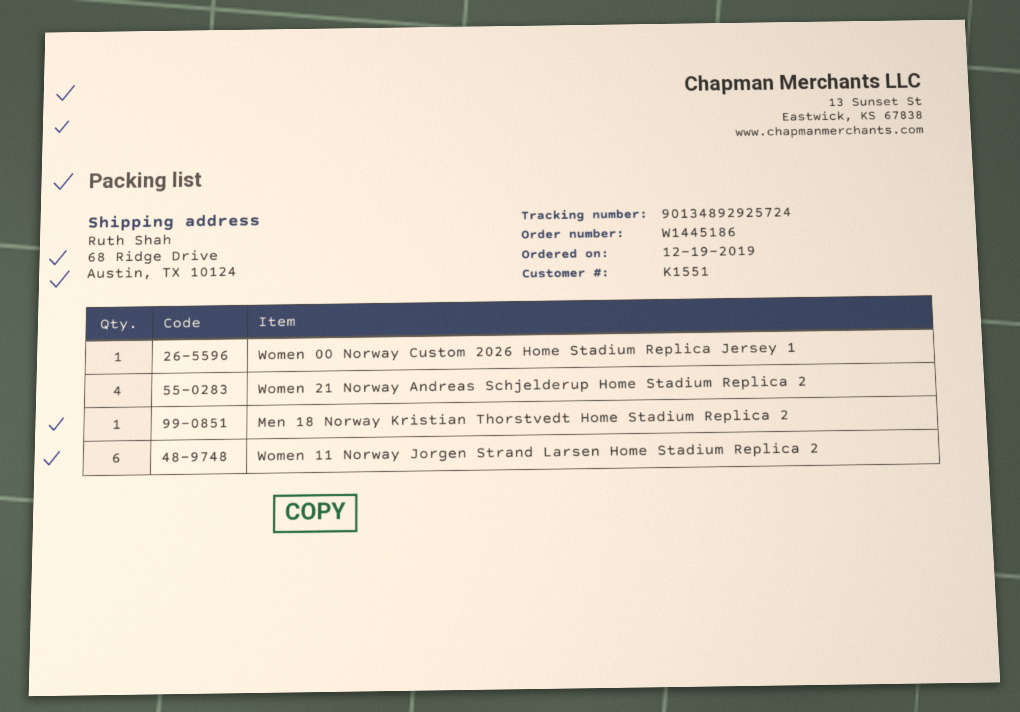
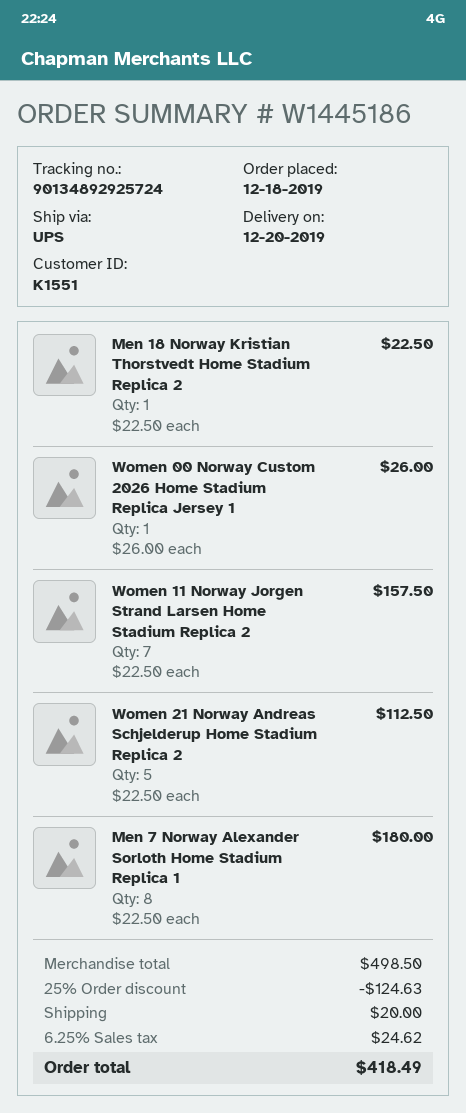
order date: 2019-12-19 -> 2019-12-18
Women 21 Norway Andreas Schjelderup Home Stadium Replica 2: 4 -> 5
Women 11 Norway Jorgen Strand Larsen Home Stadium Replica 2: 6 -> 7
Men 7 Norway Alexander Sorloth Home Stadium Replica 1: none -> 8

